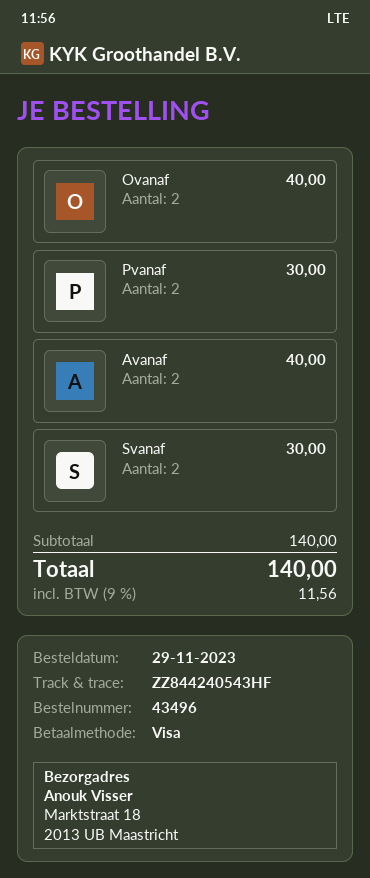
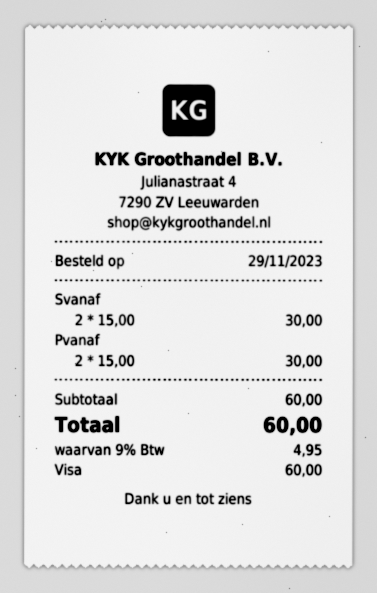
Ovanaf: 2 for 40.00 -> none
Avanaf: 2 for 40.00 -> none
subtotal: 140.00 -> 60.00
tax: 9% = 11.56 -> 9% = 4.95
total: 140.00 -> 60.00

